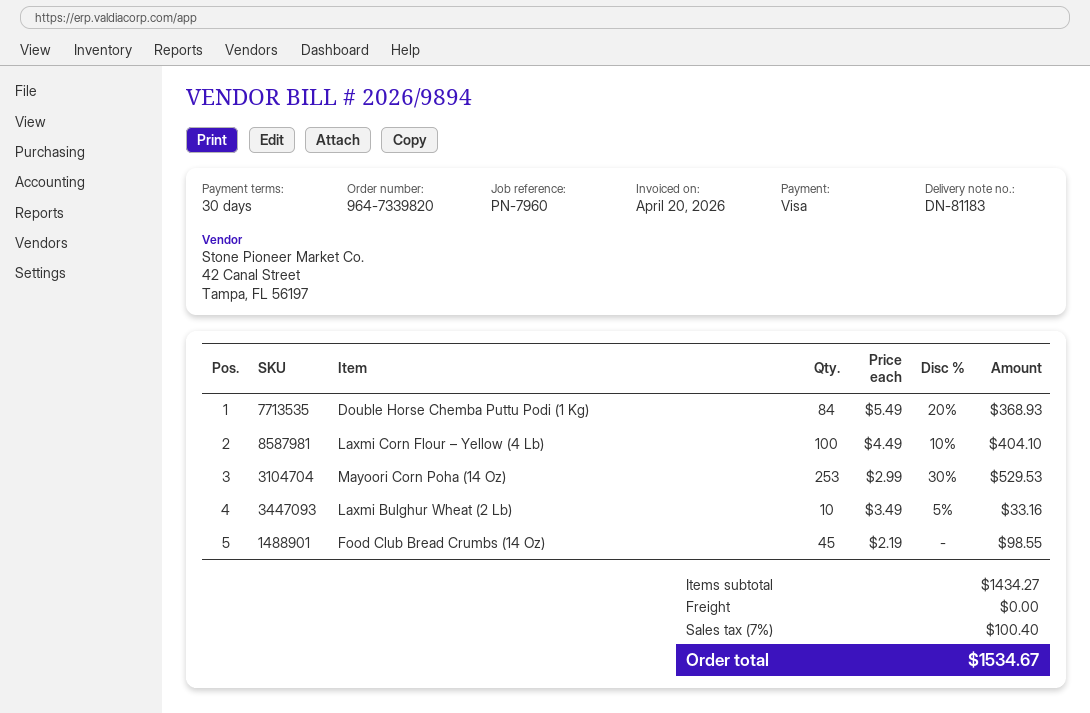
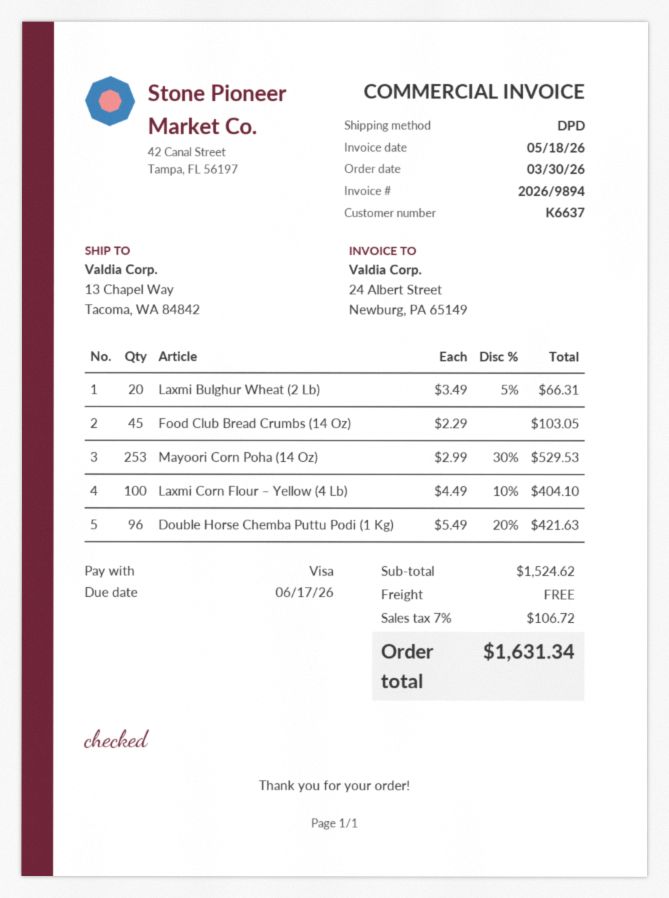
invoice date: 2026-04-20 -> 2026-05-18
Double Horse Chemba Puttu Podi (1 Kg): 84 x 5.49 - 20% = 368.93 -> 96 x 5.49 - 20% = 421.63
Laxmi Bulghur Wheat (2 Lb): 10 x 3.49 - 5% = 33.16 -> 20 x 3.49 - 5% = 66.31
Food Club Bread Crumbs (14 Oz): 45 x 2.19 = 98.55 -> 45 x 2.29 = 103.05
subtotal: 1434.27 -> 1524.62
tax: 7% = 100.40 -> 7% = 106.72
total: 1534.67 -> 1631.34

